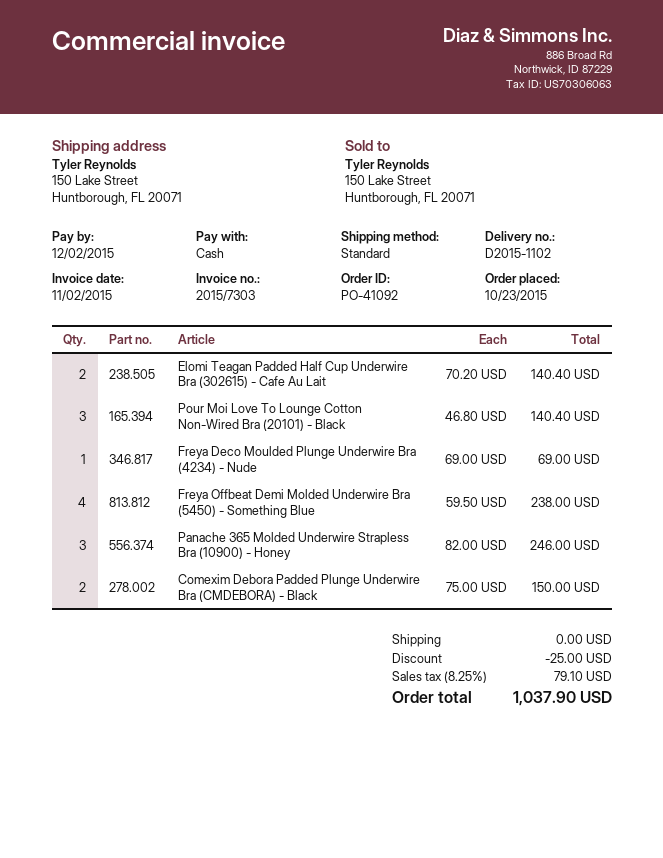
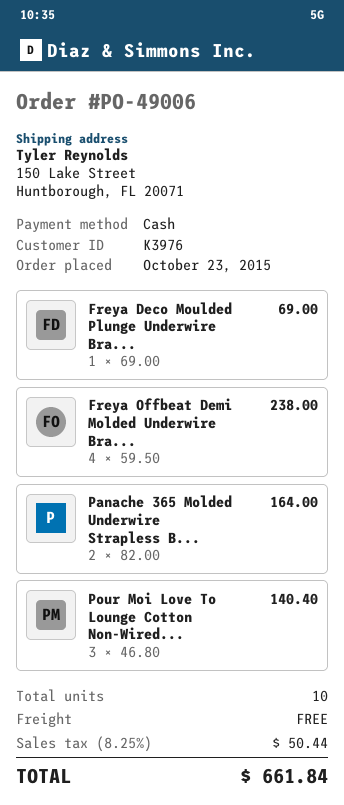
order number: PO-41092 -> PO-49006
Elomi Teagan Padded Half Cup Underwire Bra (302615) - Cafe Au Lait: 2 x 70.20 = 140.40 -> none
Panache 365 Molded Underwire Strapless Bra (10900) - Honey: 3 x 82.00 = 246.00 -> 2 x 82.00 = 164.00
Comexim Debora Padded Plunge Underwire Bra (CMDEBORA) - Black: 2 x 75.00 = 150.00 -> none
discount: 25.00 -> none
tax: 8.25% = 79.10 -> 8.25% = 50.44
total: 1037.90 -> 661.84

